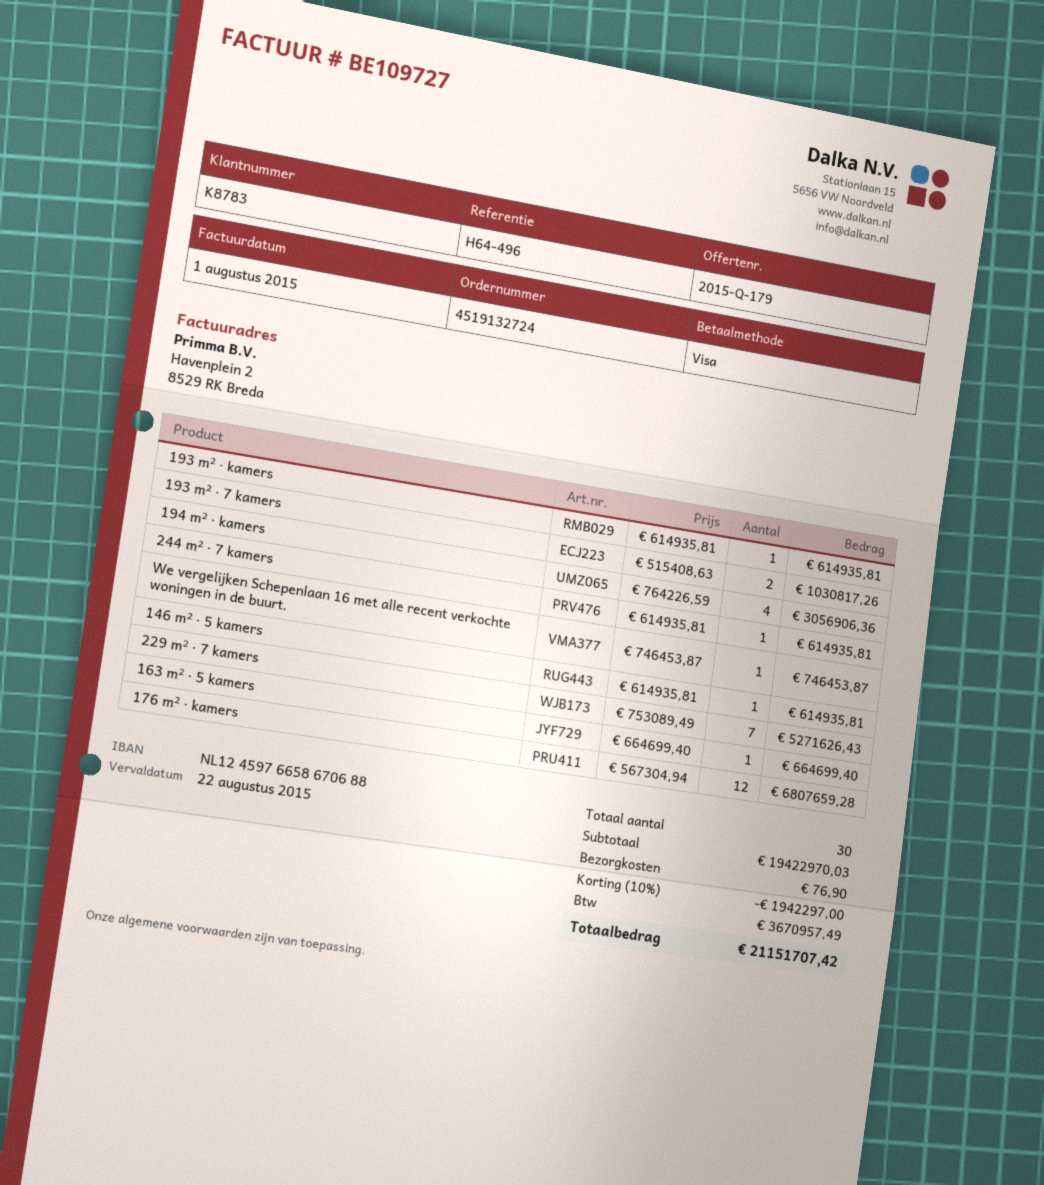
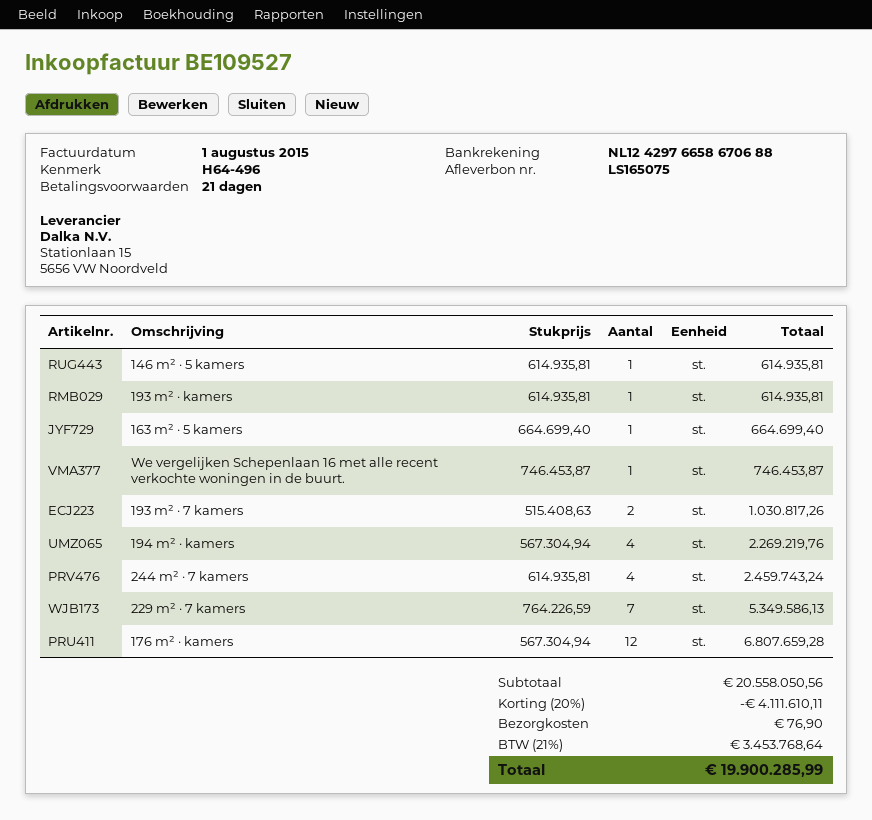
invoice number: BE109727 -> BE109527
bank account: NL1245976658670688 -> NL1242976658670688
194 m² · kamers: 4 x 764226.59 = 3056906.36 -> 4 x 567304.94 = 2269219.76
244 m² · 7 kamers: 1 x 614935.81 = 614935.81 -> 4 x 614935.81 = 2459743.24
229 m² · 7 kamers: 7 x 753089.49 = 5271626.43 -> 7 x 764226.59 = 5349586.13
subtotal: 19422970.03 -> 20558050.56
discount: 10% = 1942297.00 -> 20% = 4111610.11
tax: 3670957.49 -> 3453768.64
total: 21151707.42 -> 19900285.99

